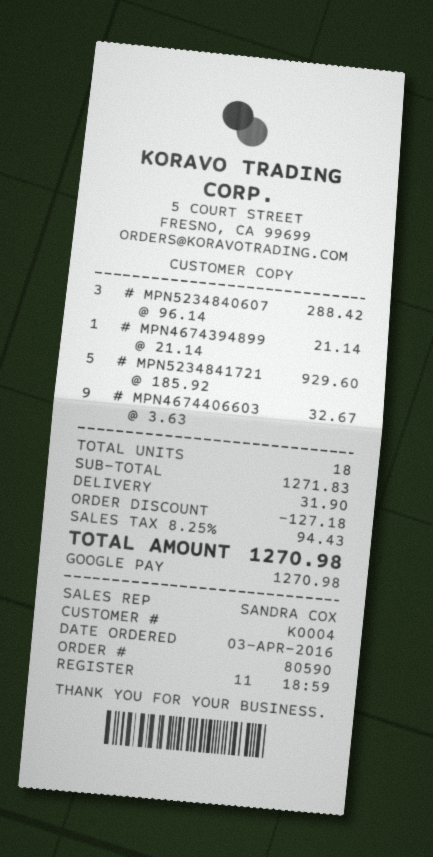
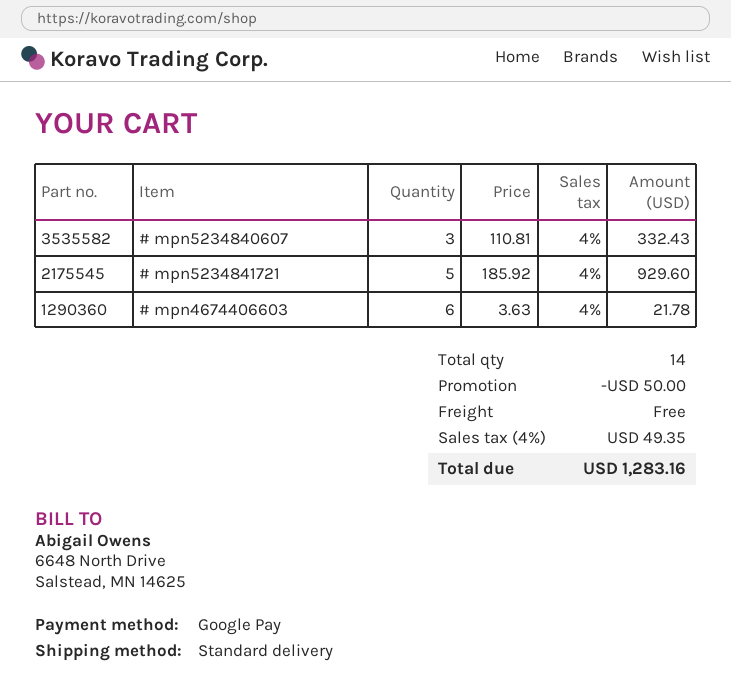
# MPN5234840607: 3 x 96.14 = 288.42 -> 3 x 110.81 = 332.43
# MPN4674394899: 1 x 21.14 = 21.14 -> none
# MPN4674406603: 9 x 3.63 = 32.67 -> 6 x 3.63 = 21.78
total quantity: 18 -> 14
discount: 127.18 -> 50.00
shipping: 31.90 -> 0.00
tax: 8.25% = 94.43 -> 4% = 49.35
total: 1270.98 -> 1283.16

